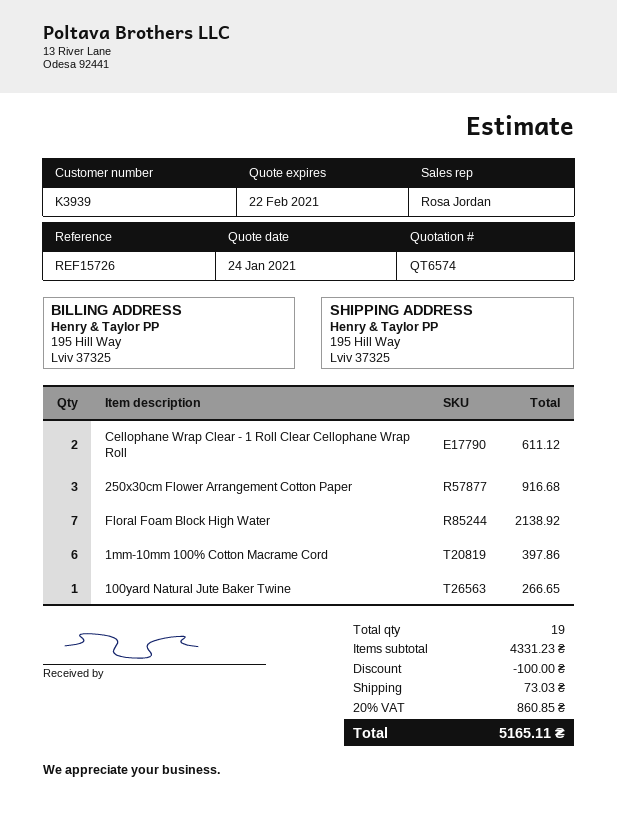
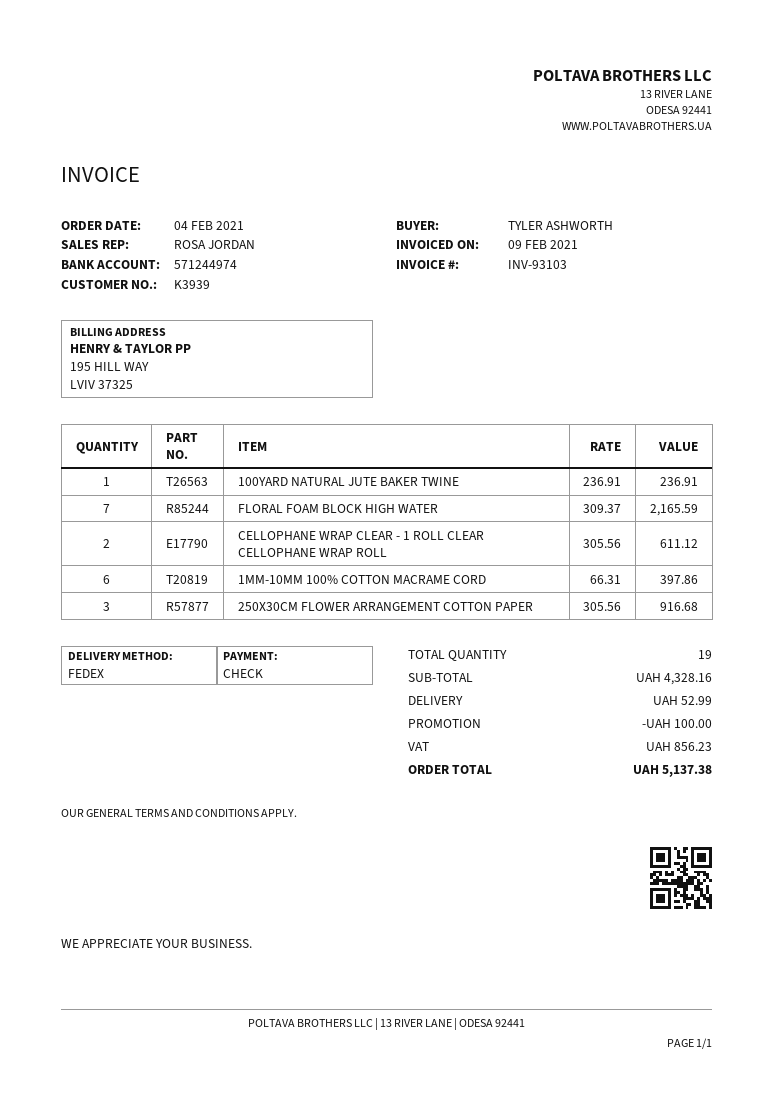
Floral Foam Block High Water: 7 for 2138.92 -> 7 for 2165.59
100yard Natural Jute Baker Twine: 1 for 266.65 -> 1 for 236.91
subtotal: 4331.23 -> 4328.16
shipping: 73.03 -> 52.99
tax: 860.85 -> 856.23
total: 5165.11 -> 5137.38

